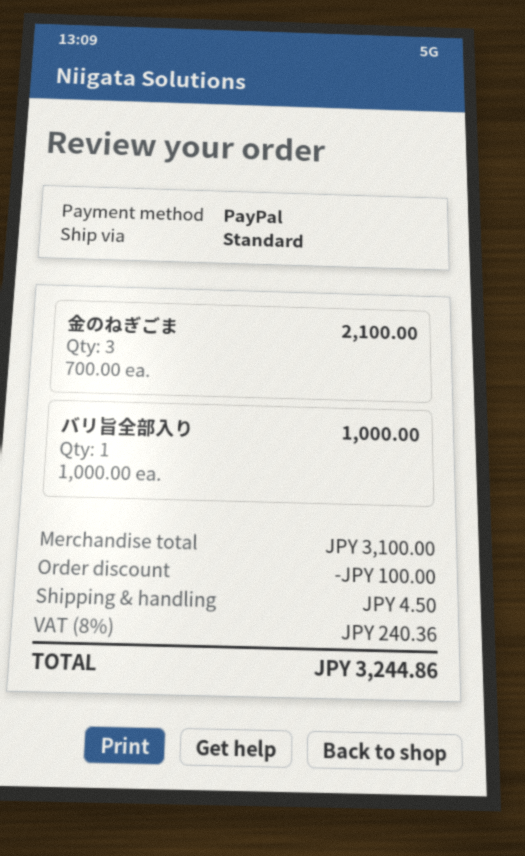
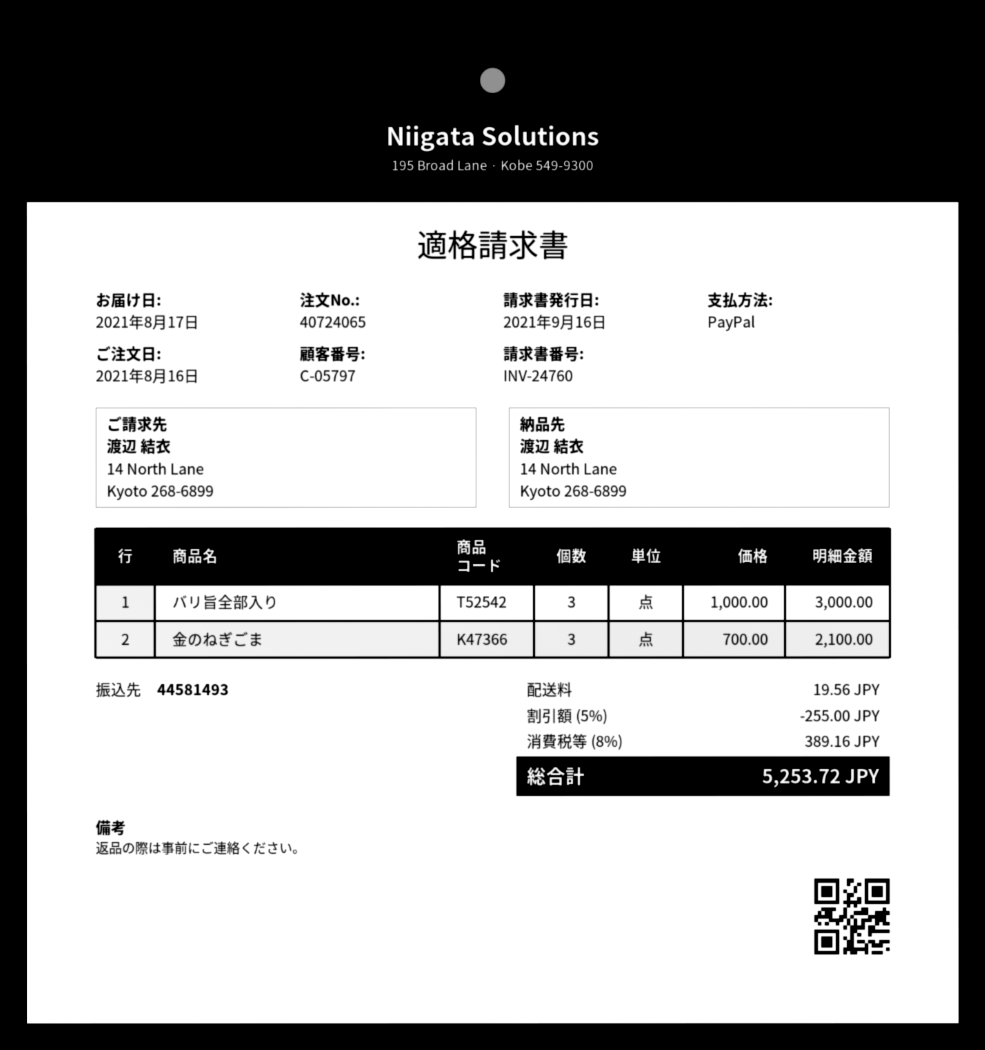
バリ旨全部入り: 1 x 1000.00 = 1000.00 -> 3 x 1000.00 = 3000.00
discount: 100.00 -> 255.00
shipping: 4.50 -> 19.56
tax: 8% = 240.36 -> 8% = 389.16
total: 3244.86 -> 5253.72

